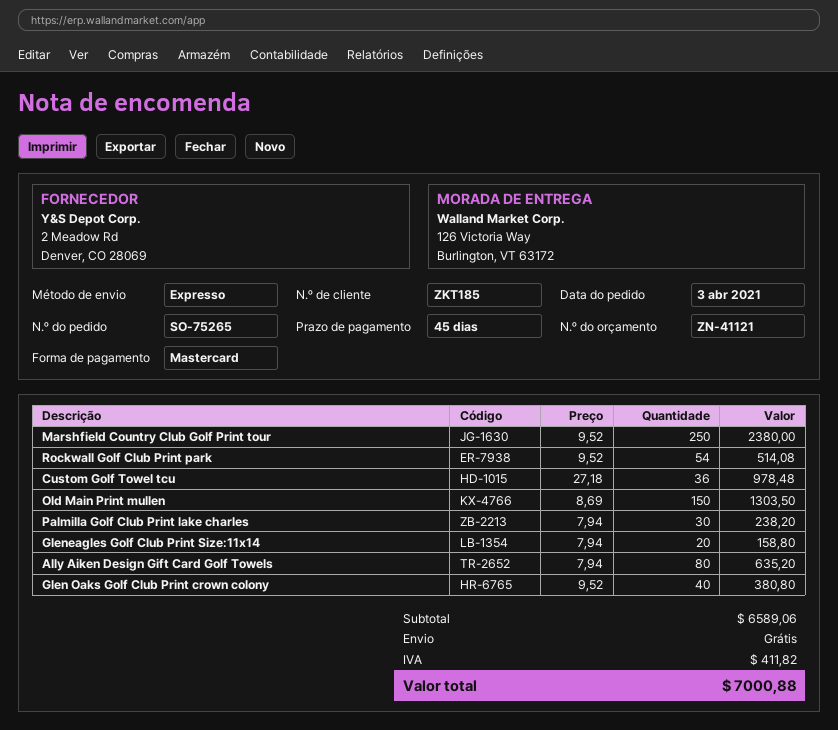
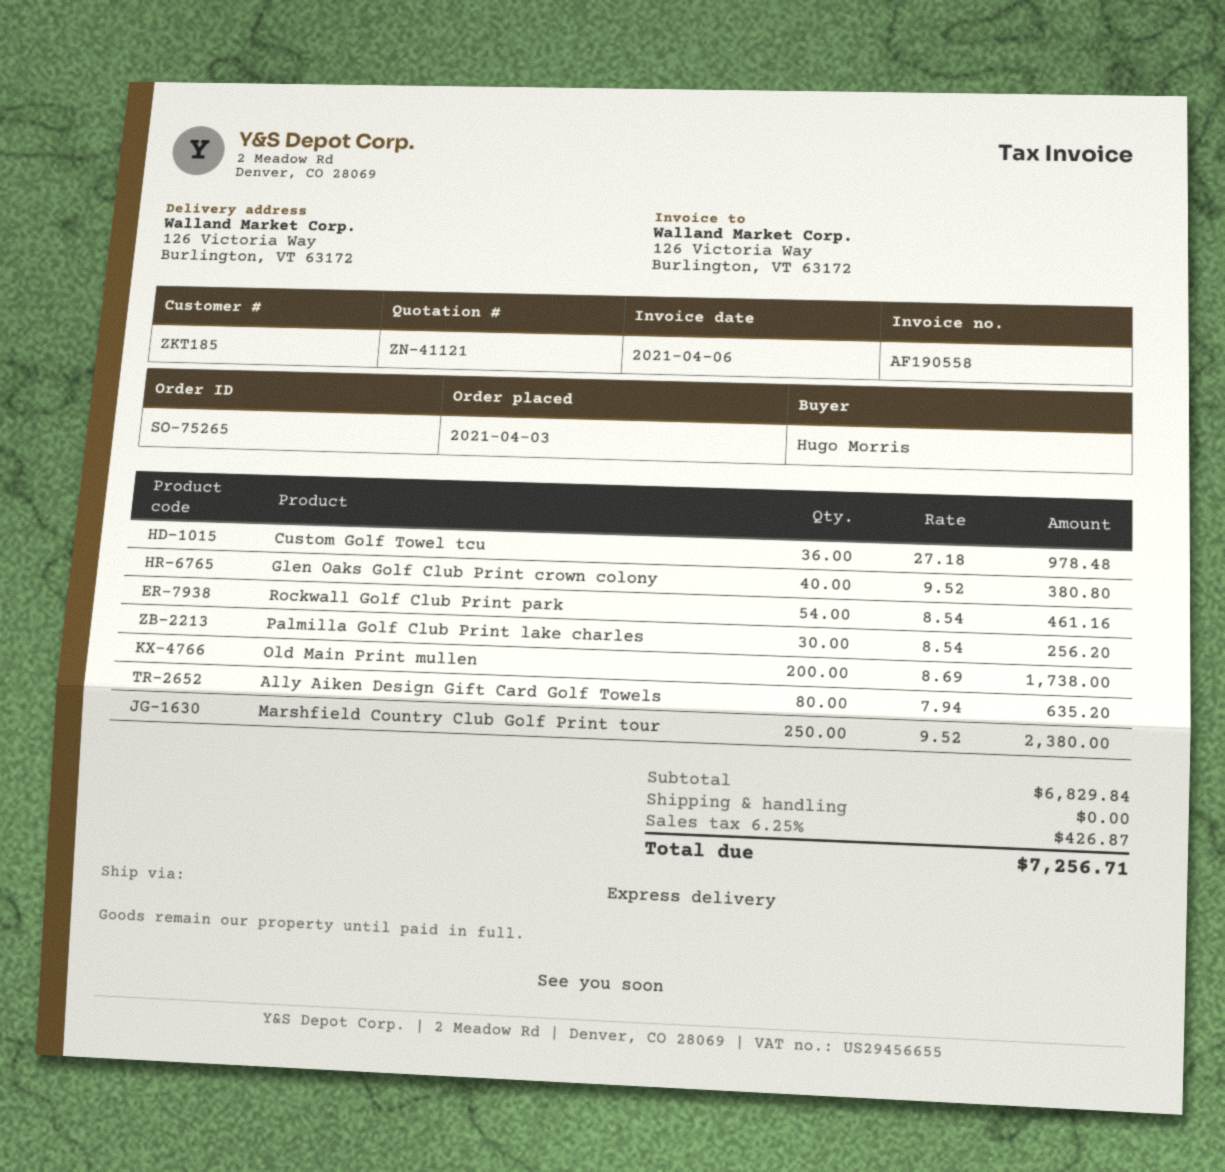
Rockwall Golf Club Print park: 54 x 9.52 = 514.08 -> 54 x 8.54 = 461.16
Old Main Print mullen: 150 x 8.69 = 1303.50 -> 200 x 8.69 = 1738.00
Palmilla Golf Club Print lake charles: 30 x 7.94 = 238.20 -> 30 x 8.54 = 256.20
Gleneagles Golf Club Print Size:11x14: 20 x 7.94 = 158.80 -> none
subtotal: 6589.06 -> 6829.84
tax: 411.82 -> 426.87
total: 7000.88 -> 7256.71

